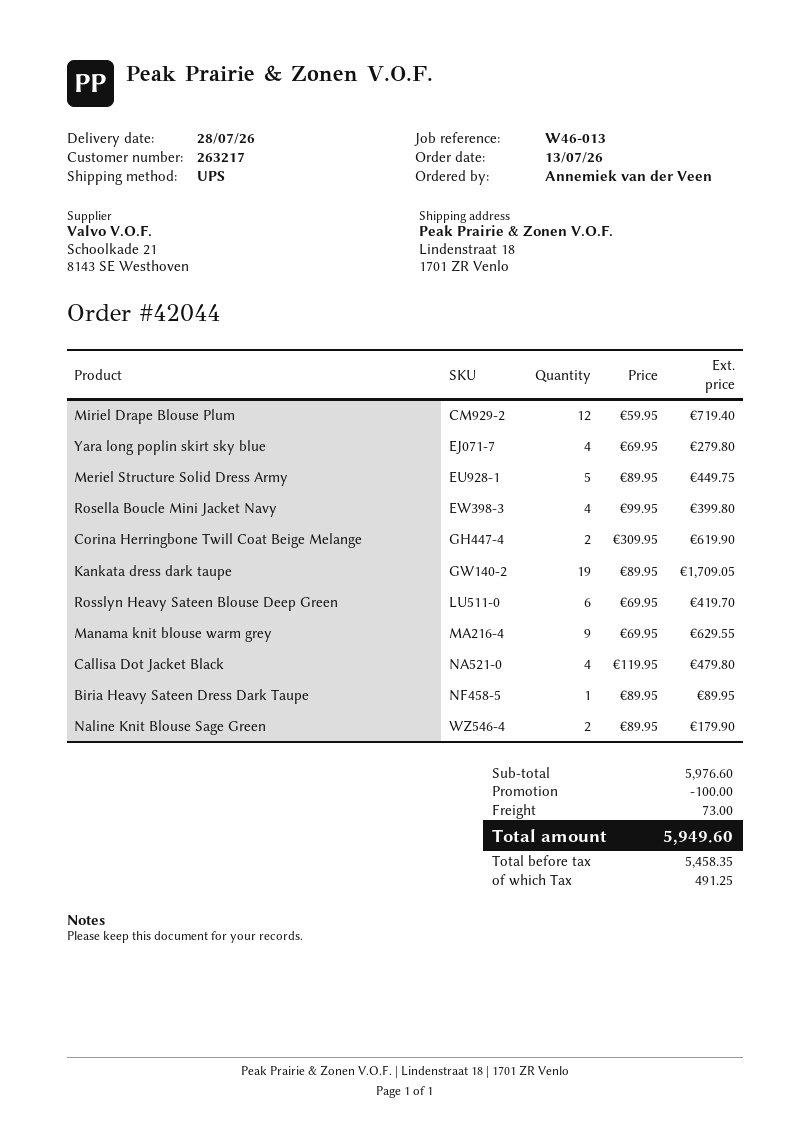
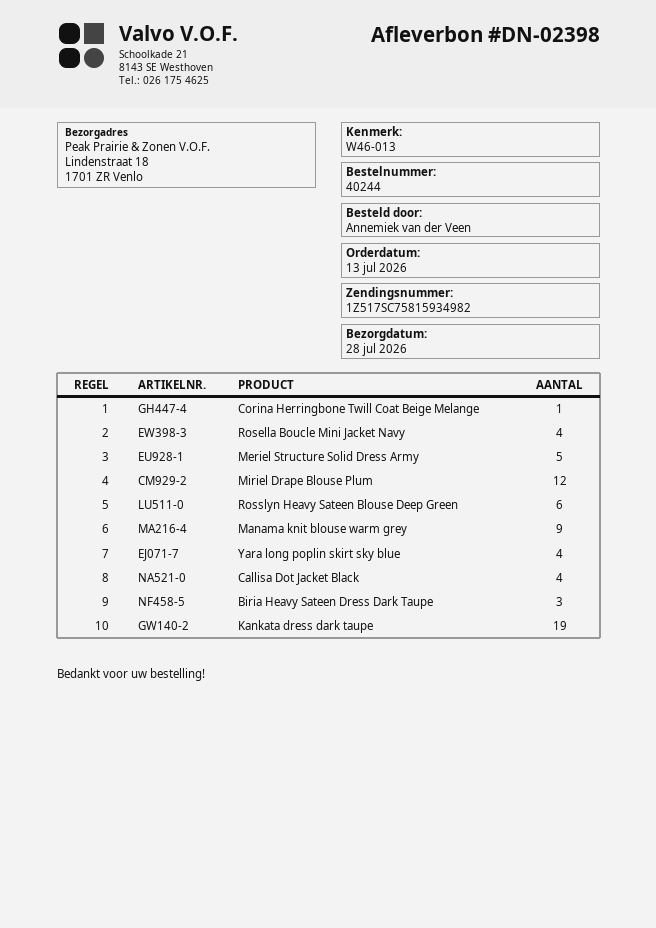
order number: 42044 -> 40244
Corina Herringbone Twill Coat Beige Melange: 2 -> 1
Biria Heavy Sateen Dress Dark Taupe: 1 -> 3
Naline Knit Blouse Sage Green: 2 -> none

